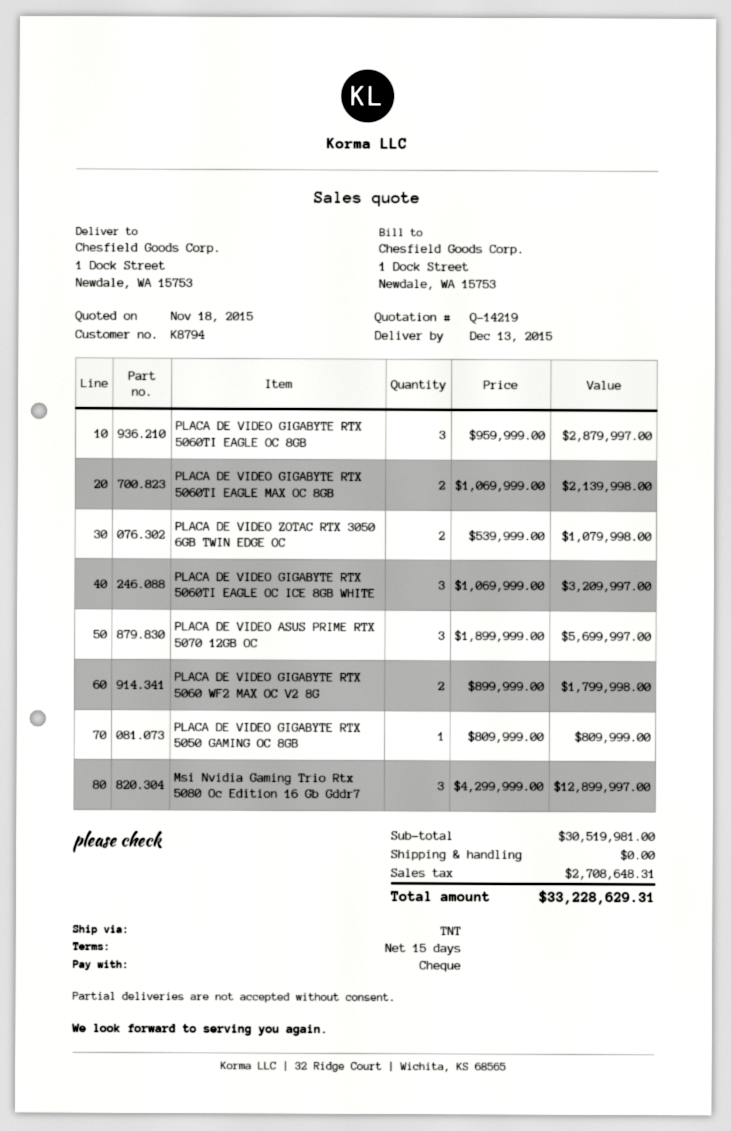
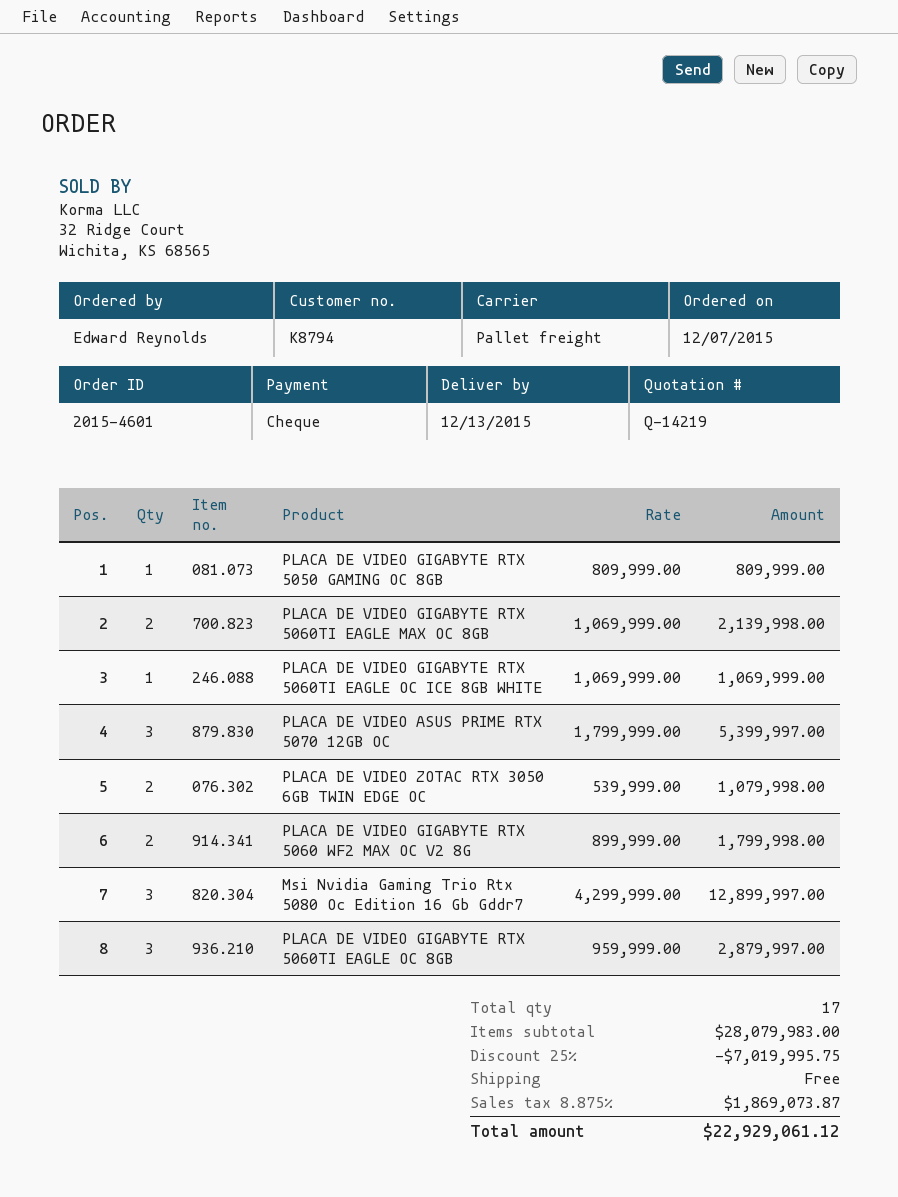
shipping method: TNT -> pallet freight
PLACA DE VIDEO GIGABYTE RTX 5060TI EAGLE OC ICE 8GB WHITE: 3 x 1069999.00 = 3209997.00 -> 1 x 1069999.00 = 1069999.00
PLACA DE VIDEO ASUS PRIME RTX 5070 12GB OC: 3 x 1899999.00 = 5699997.00 -> 3 x 1799999.00 = 5399997.00
subtotal: 30519981.00 -> 28079983.00
discount: none -> 25% = 7019995.75
tax: 2708648.31 -> 1869073.87
total: 33228629.31 -> 22929061.12

